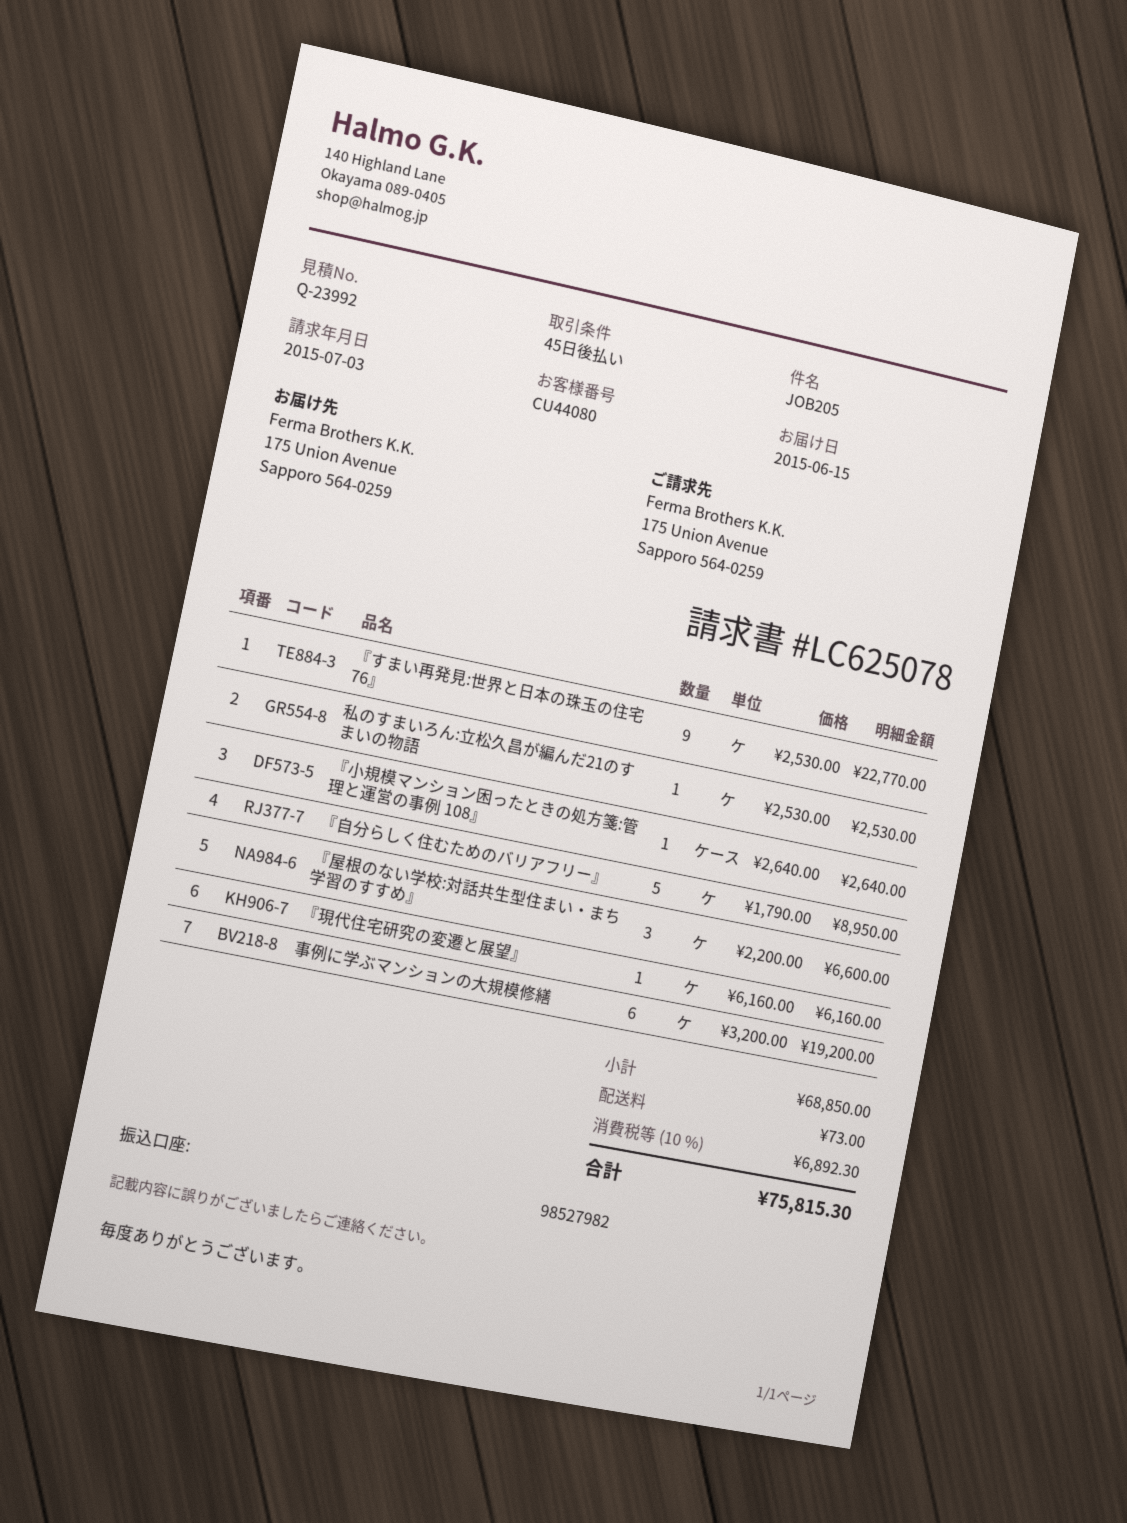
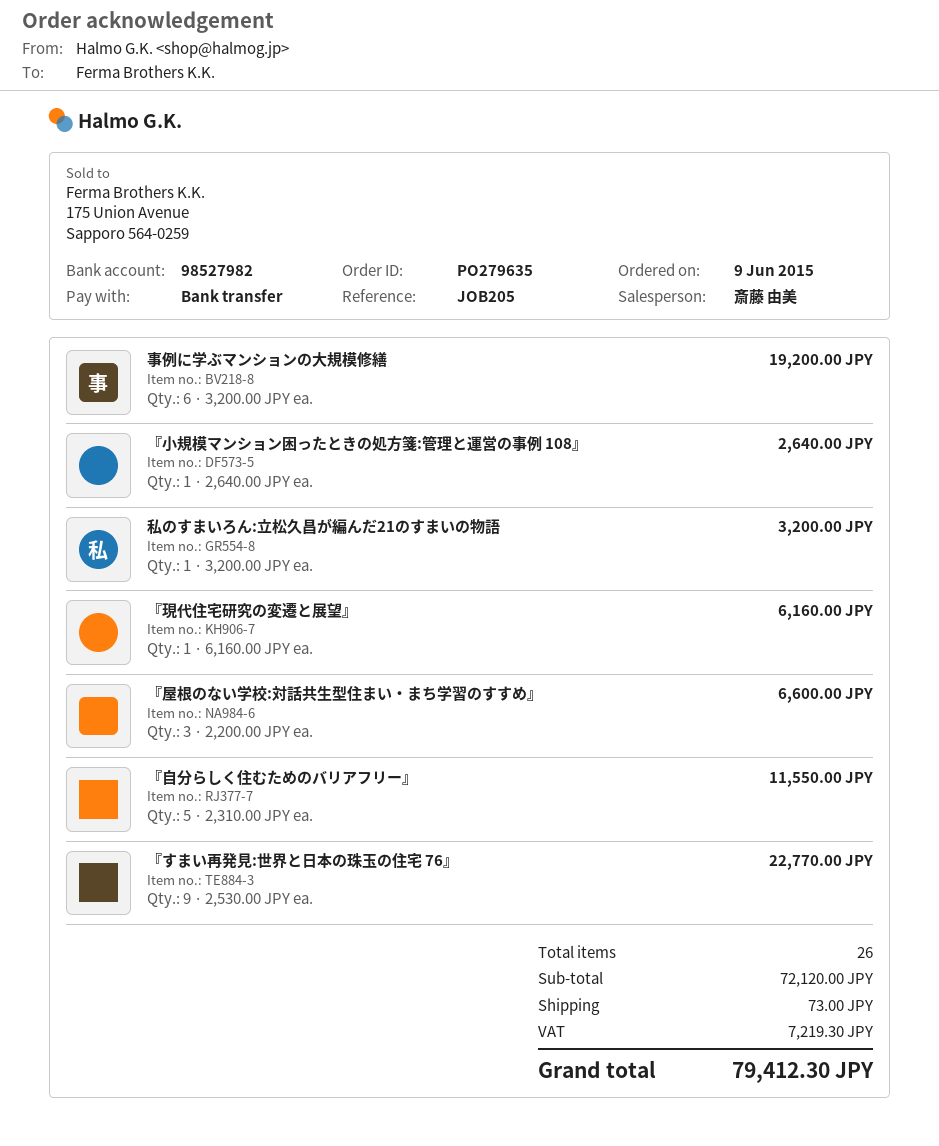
私のすまいろん:立松久昌が編んだ21のすまいの物語: 1 x 2530.00 = 2530.00 -> 1 x 3200.00 = 3200.00
『自分らしく住むためのバリアフリー』: 5 x 1790.00 = 8950.00 -> 5 x 2310.00 = 11550.00
subtotal: 68850.00 -> 72120.00
tax: 6892.30 -> 7219.30
total: 75815.30 -> 79412.30

